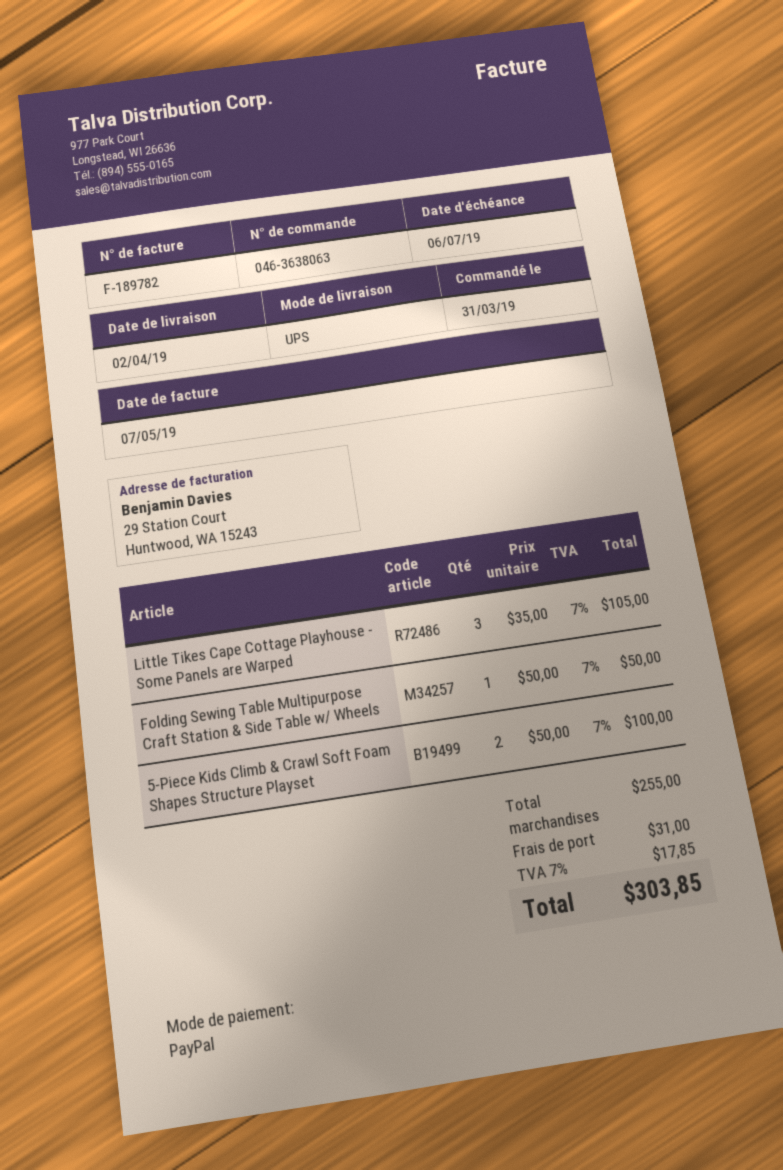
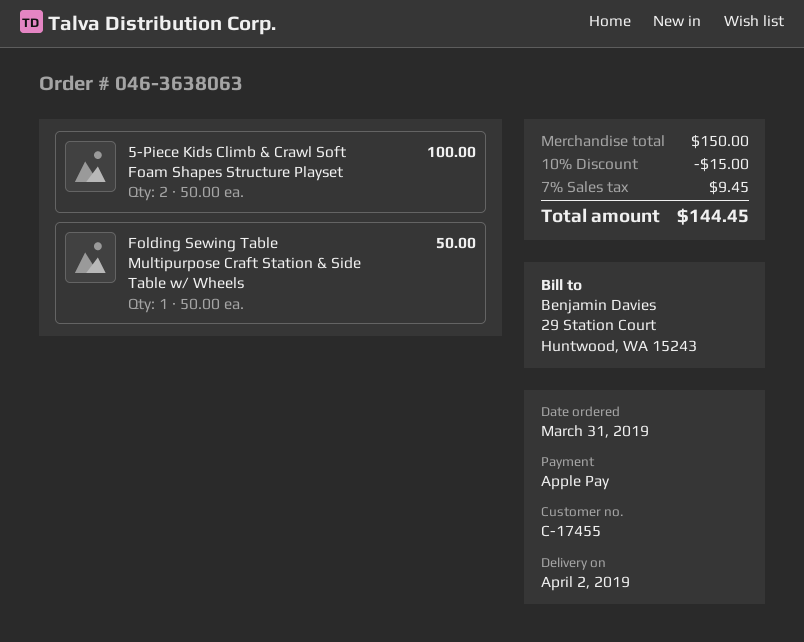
payment method: PayPal -> Apple Pay
Little Tikes Cape Cottage Playhouse - Some Panels are Warped: 3 x 35.00 = 105.00 -> none
subtotal: 255.00 -> 150.00
discount: none -> 10% = 15.00
shipping: 31.00 -> none
tax: 7% = 17.85 -> 7% = 9.45
total: 303.85 -> 144.45

